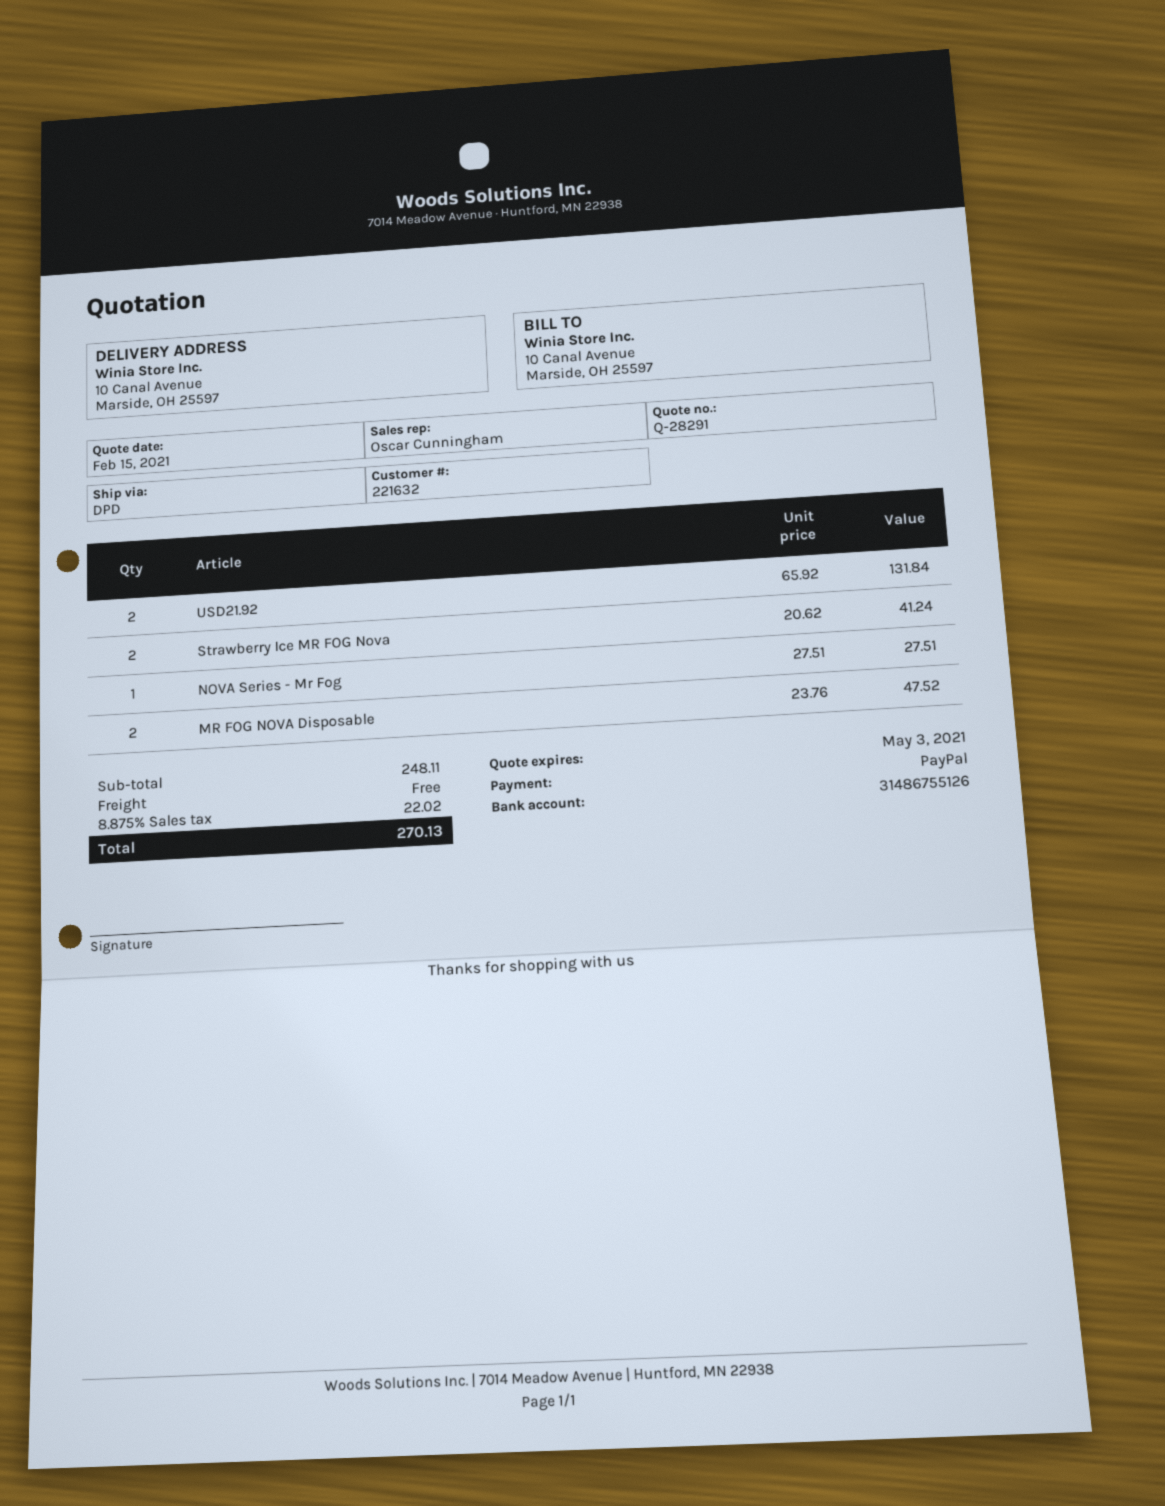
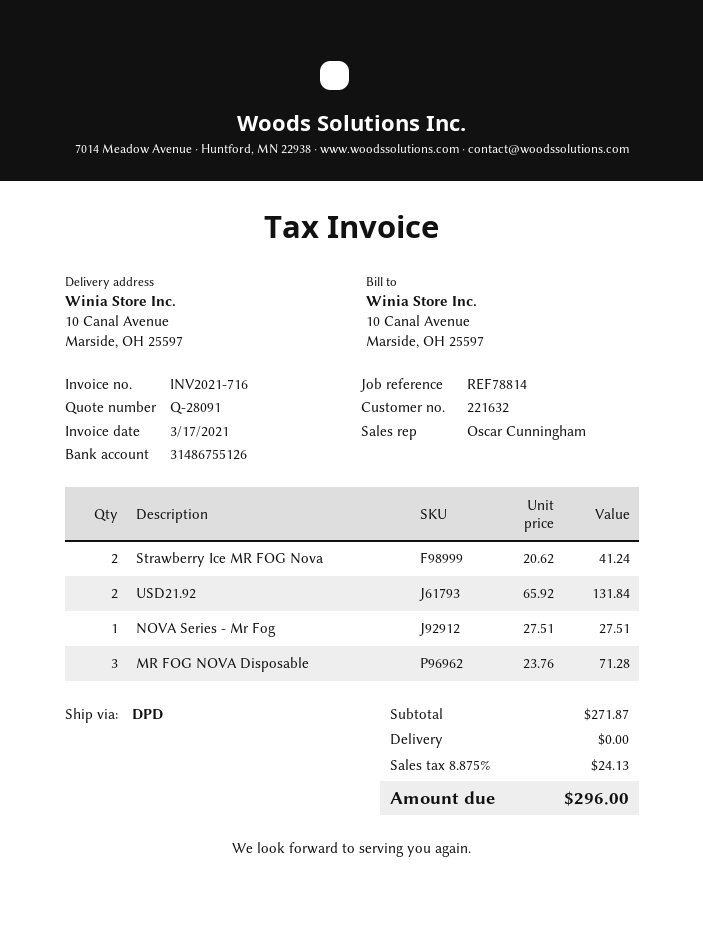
quote number: Q-28291 -> Q-28091
MR FOG NOVA Disposable: 2 x 23.76 = 47.52 -> 3 x 23.76 = 71.28
subtotal: 248.11 -> 271.87
tax: 8.875% = 22.02 -> 8.875% = 24.13
total: 270.13 -> 296.00

